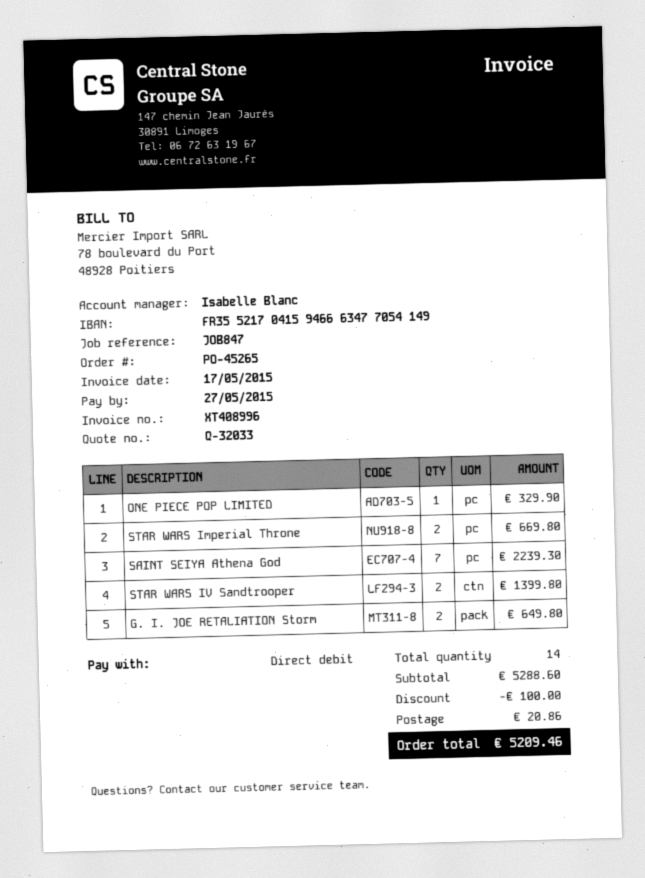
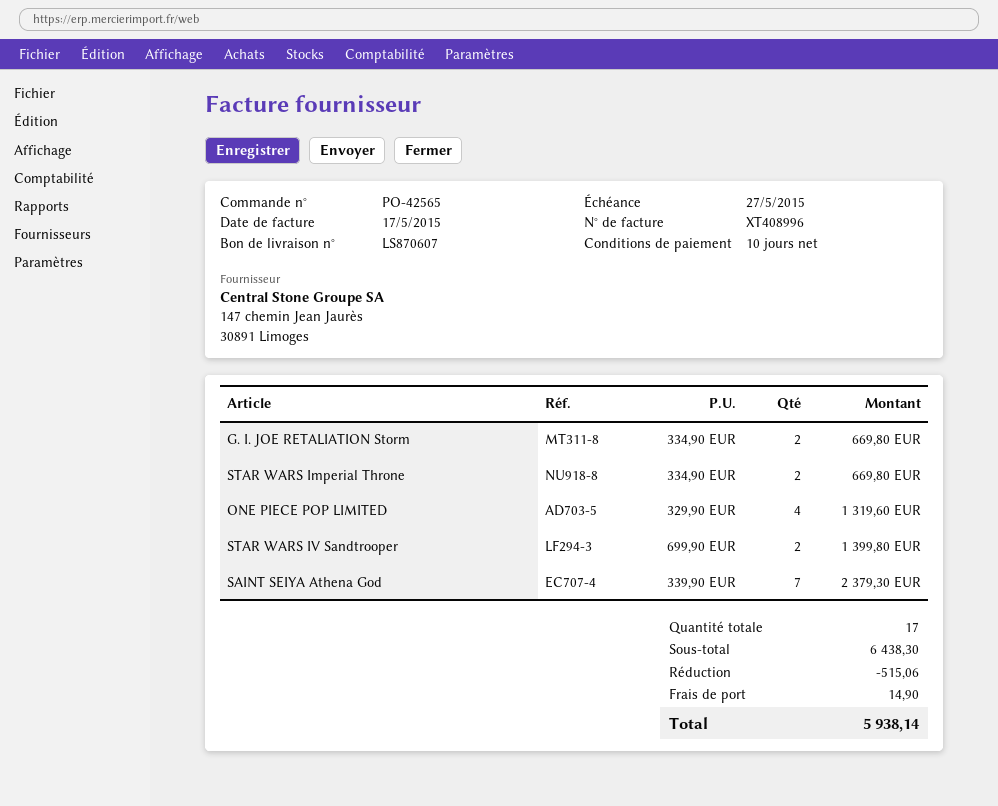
order number: PO-45265 -> PO-42565
ONE PIECE POP LIMITED: 1 for 329.90 -> 4 for 1319.60
SAINT SEIYA Athena God: 7 for 2239.30 -> 7 for 2379.30
G. I. JOE RETALIATION Storm: 2 for 649.80 -> 2 for 669.80
total quantity: 14 -> 17
subtotal: 5288.60 -> 6438.30
discount: 100.00 -> 515.06
shipping: 20.86 -> 14.90
total: 5209.46 -> 5938.14

